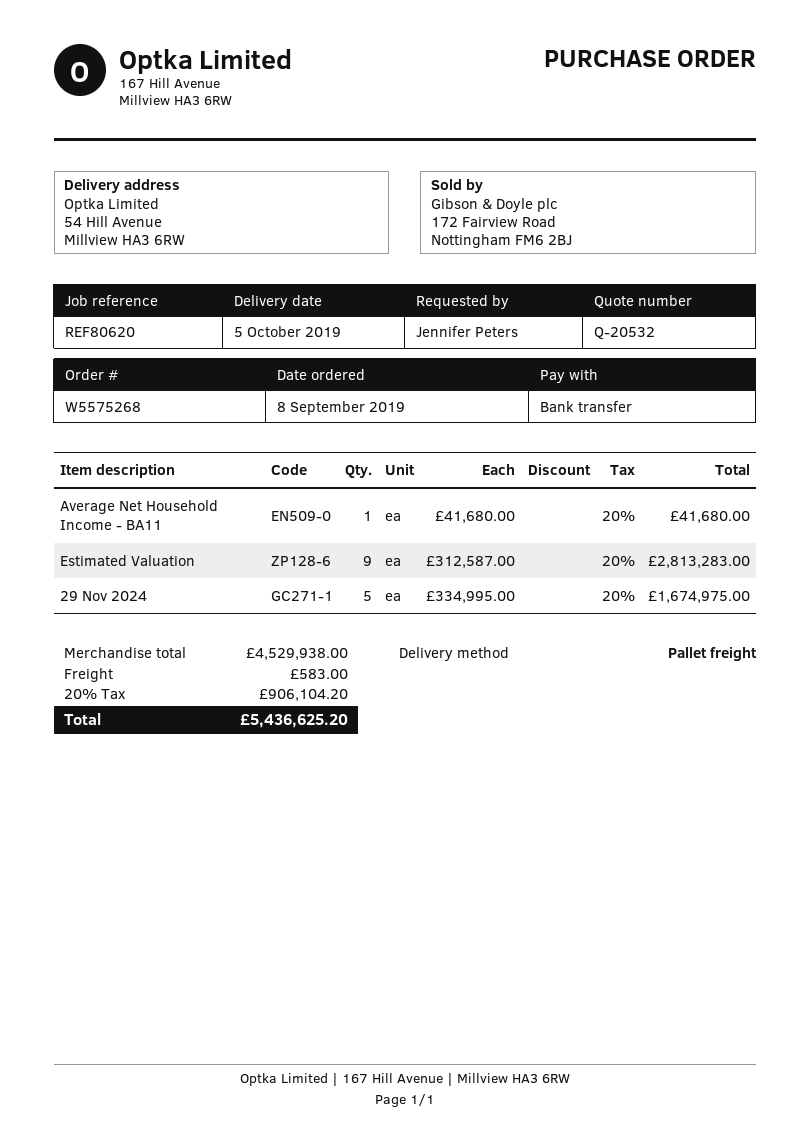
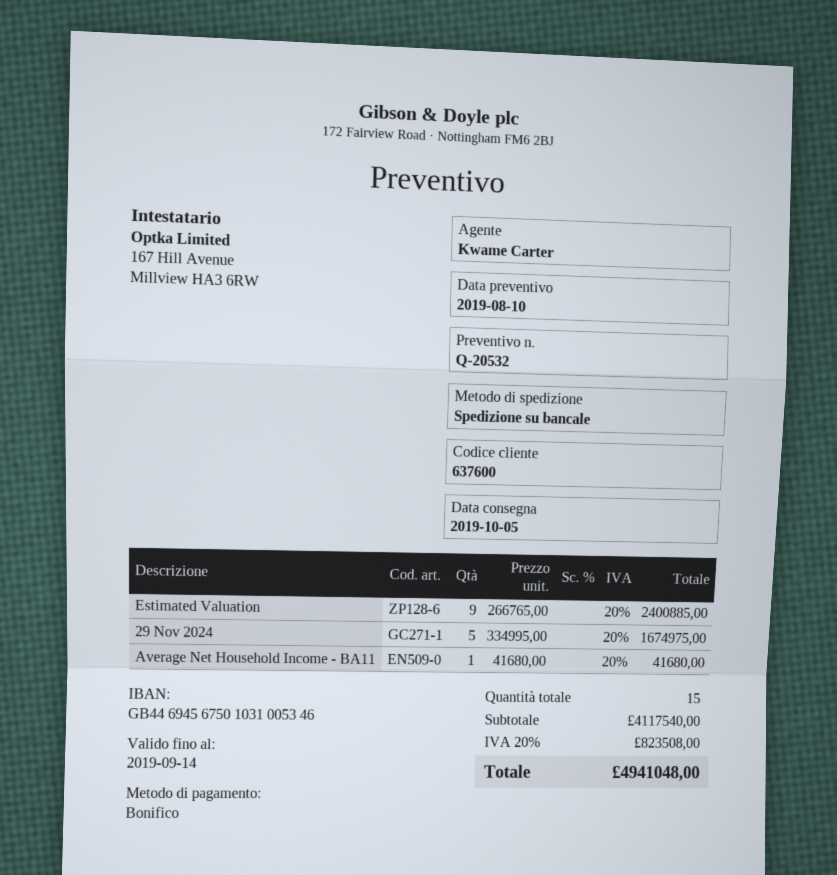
Estimated Valuation: 9 x 312587.00 = 2813283.00 -> 9 x 266765.00 = 2400885.00
subtotal: 4529938.00 -> 4117540.00
shipping: 583.00 -> none
tax: 20% = 906104.20 -> 20% = 823508.00
total: 5436625.20 -> 4941048.00

